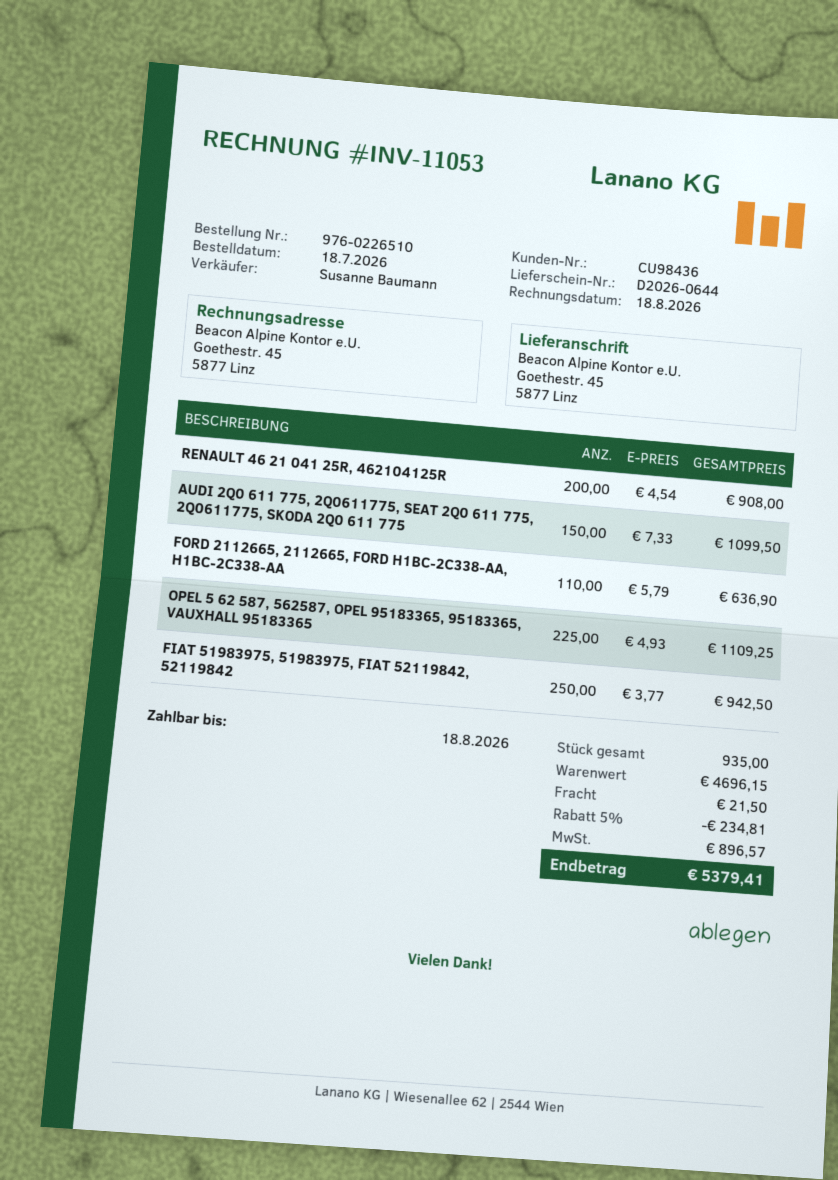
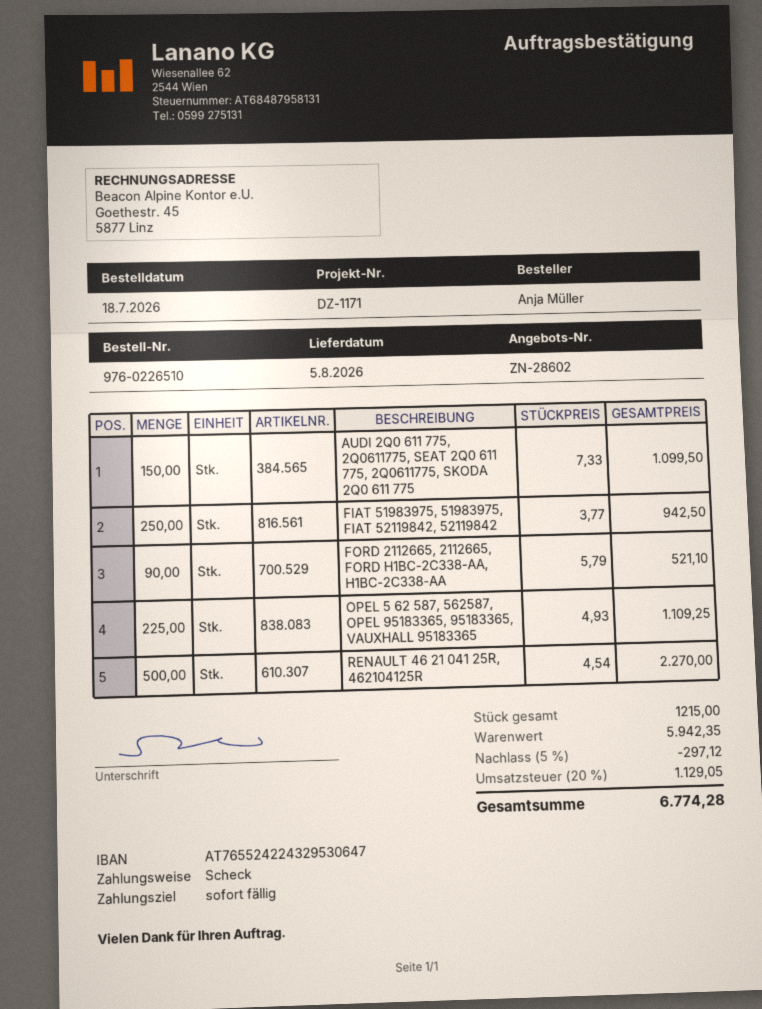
RENAULT 46 21 041 25R, 462104125R: 200 x 4.54 = 908.00 -> 500 x 4.54 = 2270.00
FORD 2112665, 2112665, FORD H1BC-2C338-AA, H1BC-2C338-AA: 110 x 5.79 = 636.90 -> 90 x 5.79 = 521.10
total quantity: 935 -> 1215
subtotal: 4696.15 -> 5942.35
discount: 5% = 234.81 -> 5% = 297.12
shipping: 21.50 -> none
tax: 896.57 -> 1129.05
total: 5379.41 -> 6774.28

